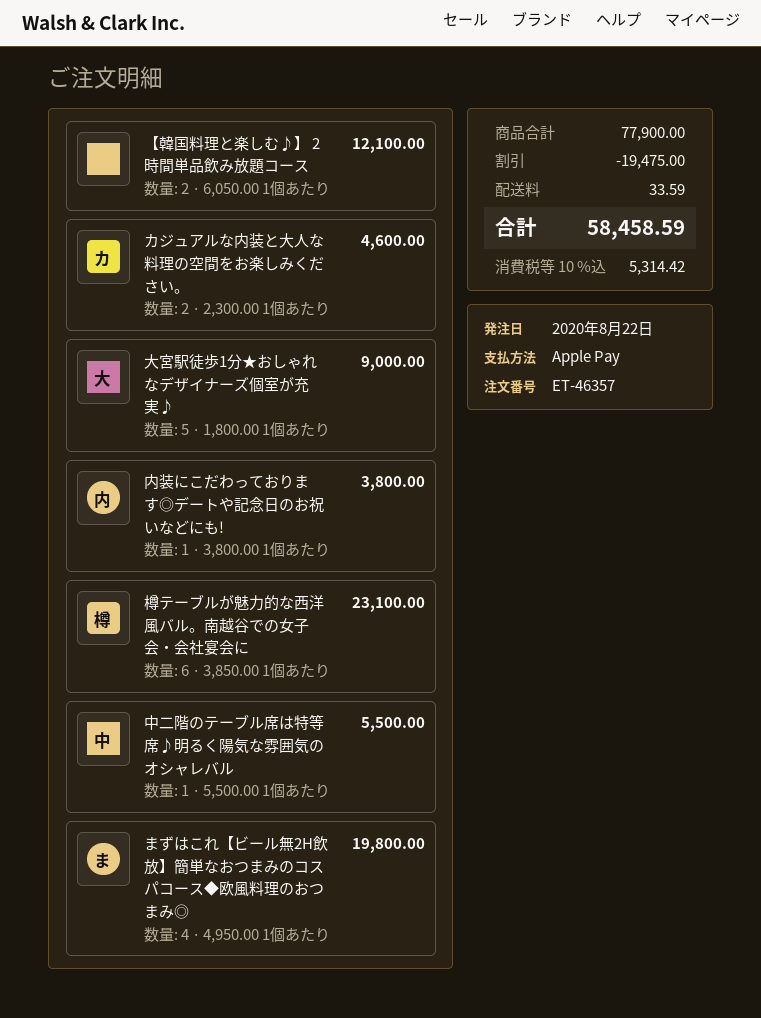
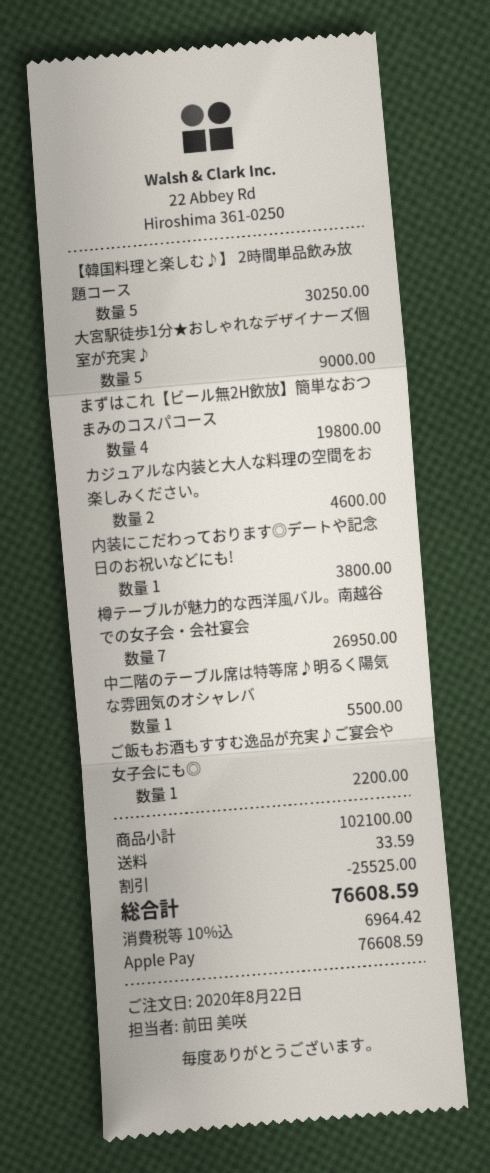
【韓国料理と楽しむ♪】 2時間単品飲み放題コース: 2 for 12100.00 -> 5 for 30250.00
樽テーブルが魅力的な西洋風バル。南越谷での女子会・会社宴会に: 6 for 23100.00 -> 7 for 26950.00
ご飯もお酒もすすむ逸品が充実♪ご宴会や女子会にも◎: none -> 1 for 2200.00
subtotal: 77900.00 -> 102100.00
discount: 19475.00 -> 25525.00
tax: 10% = 5314.42 -> 10% = 6964.42
total: 58458.59 -> 76608.59

